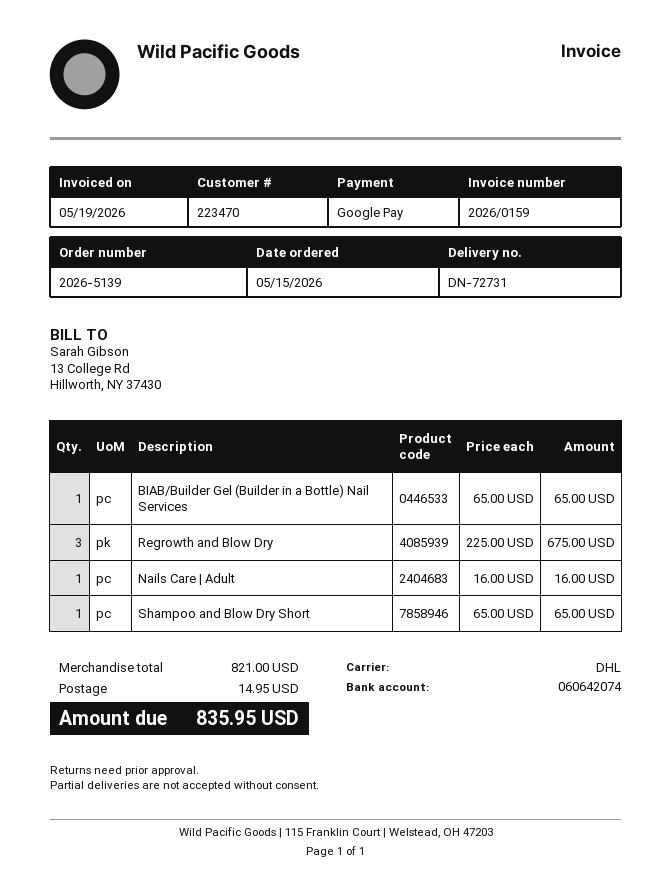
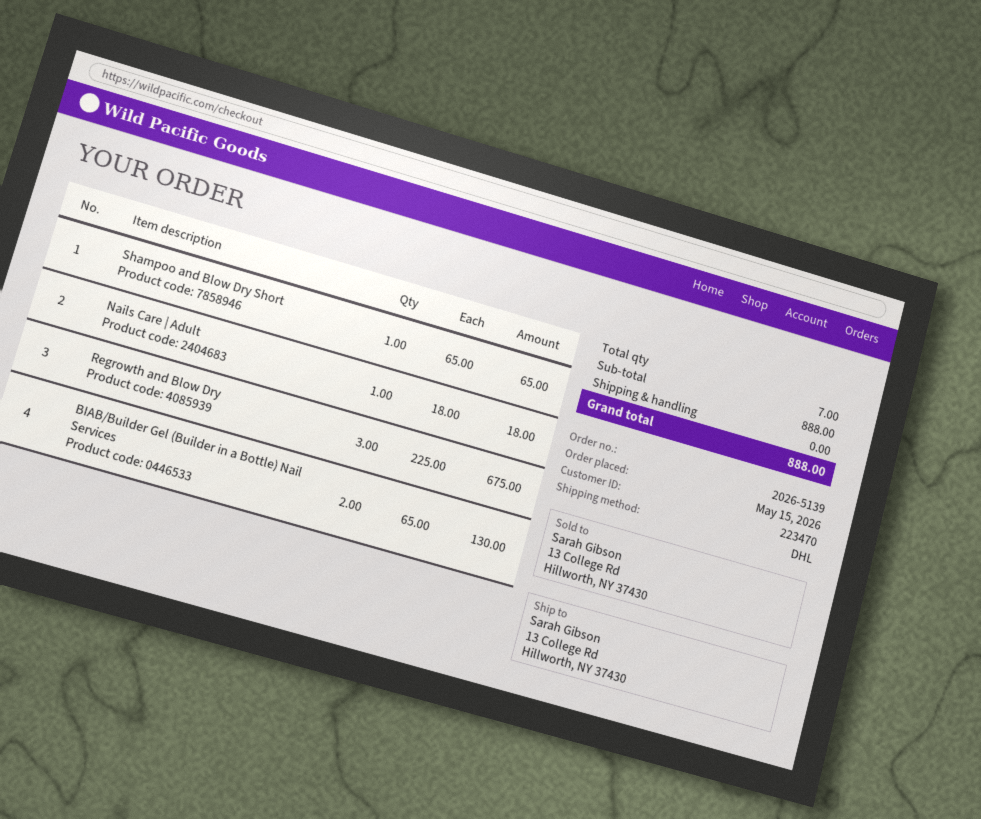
BIAB/Builder Gel (Builder in a Bottle) Nail Services: 1 x 65.00 = 65.00 -> 2 x 65.00 = 130.00
Nails Care | Adult: 1 x 16.00 = 16.00 -> 1 x 18.00 = 18.00
subtotal: 821.00 -> 888.00
shipping: 14.95 -> 0.00
total: 835.95 -> 888.00

